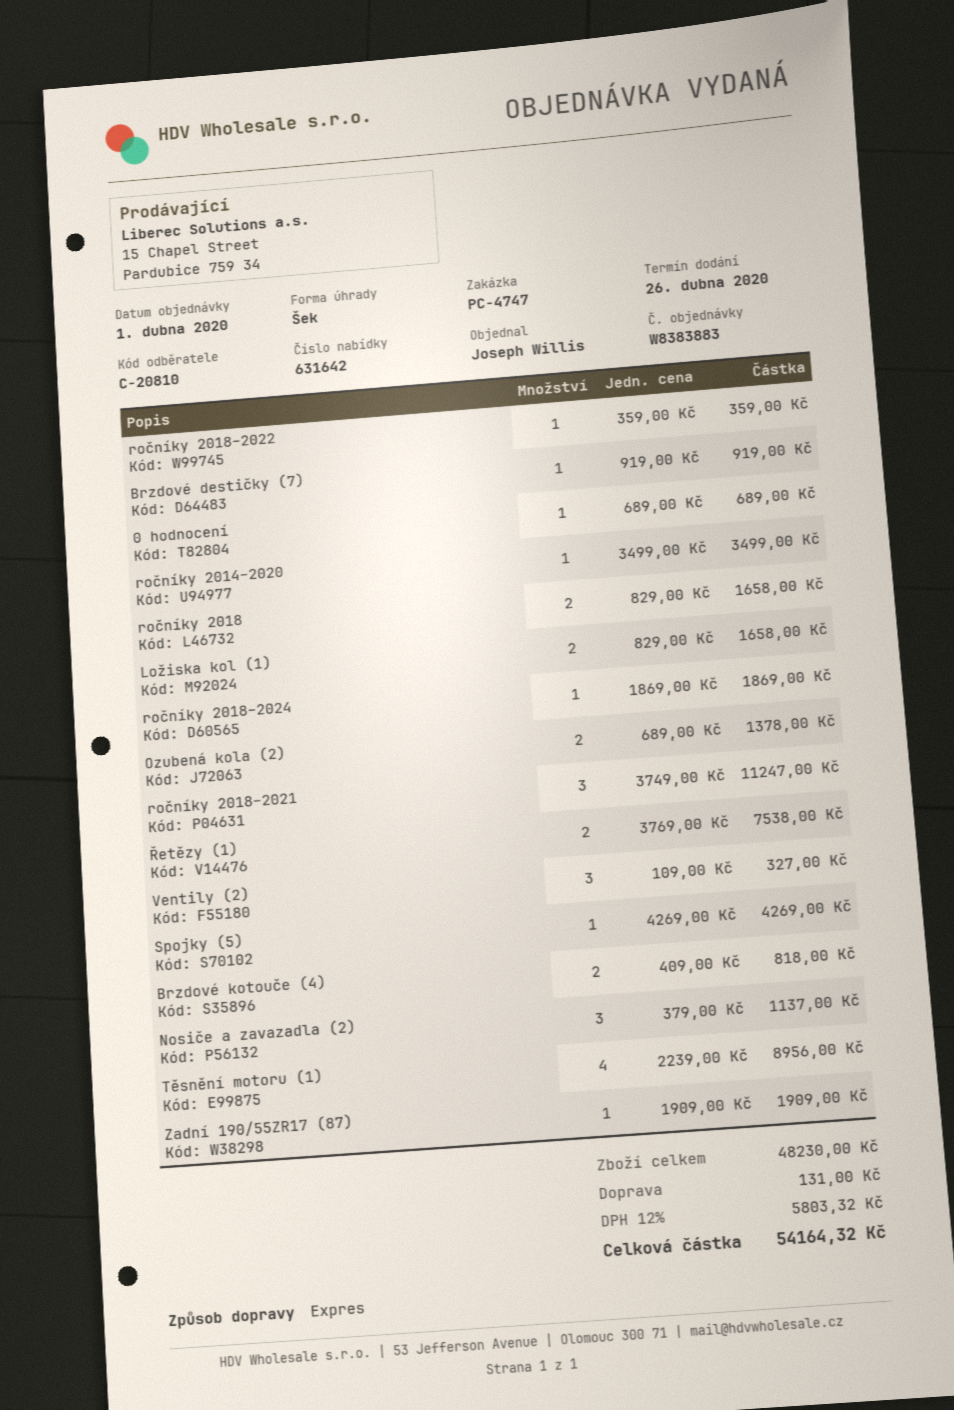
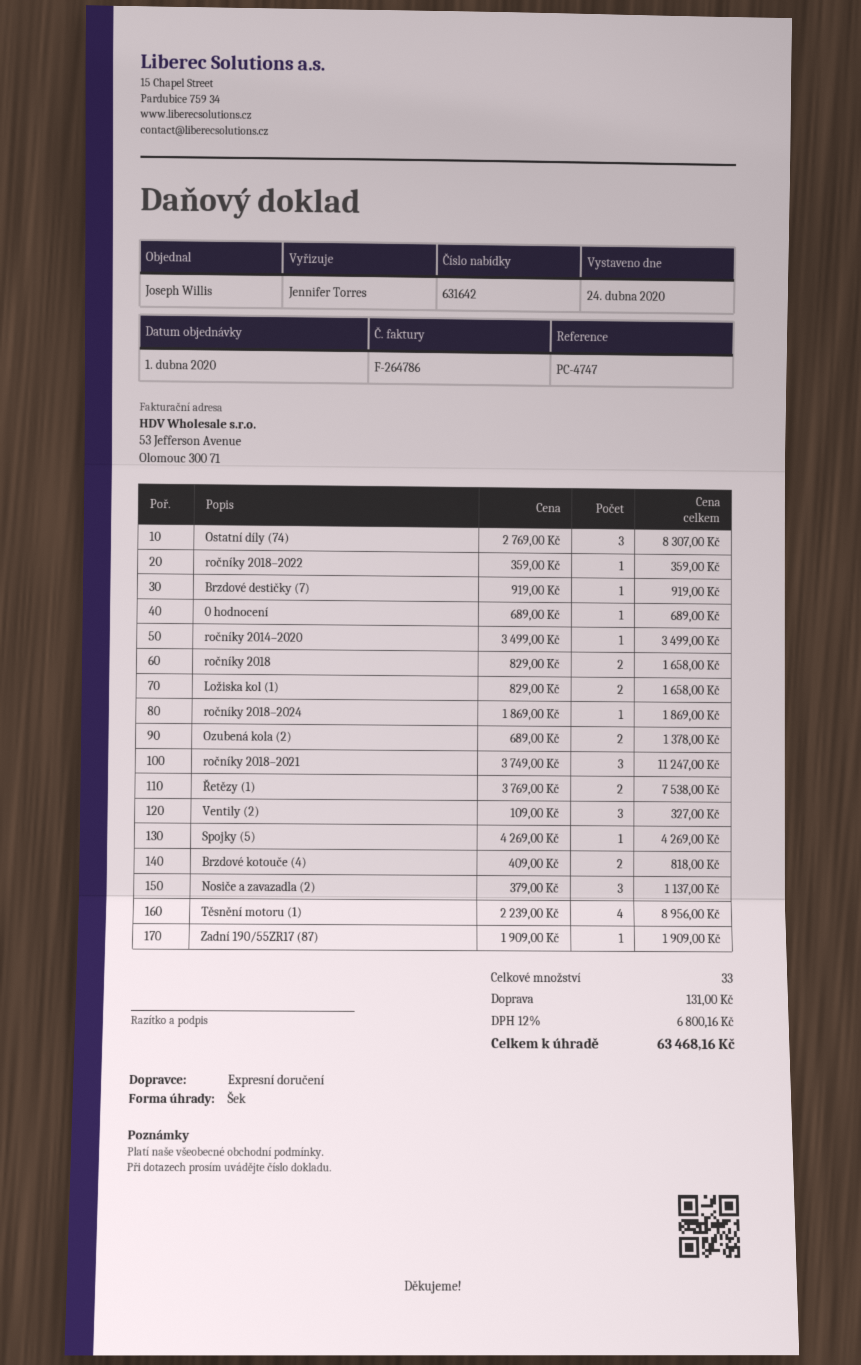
Ostatní díly (74): none -> 3 x 2769.00 = 8307.00
tax: 12% = 5803.32 -> 12% = 6800.16
total: 54164.32 -> 63468.16

